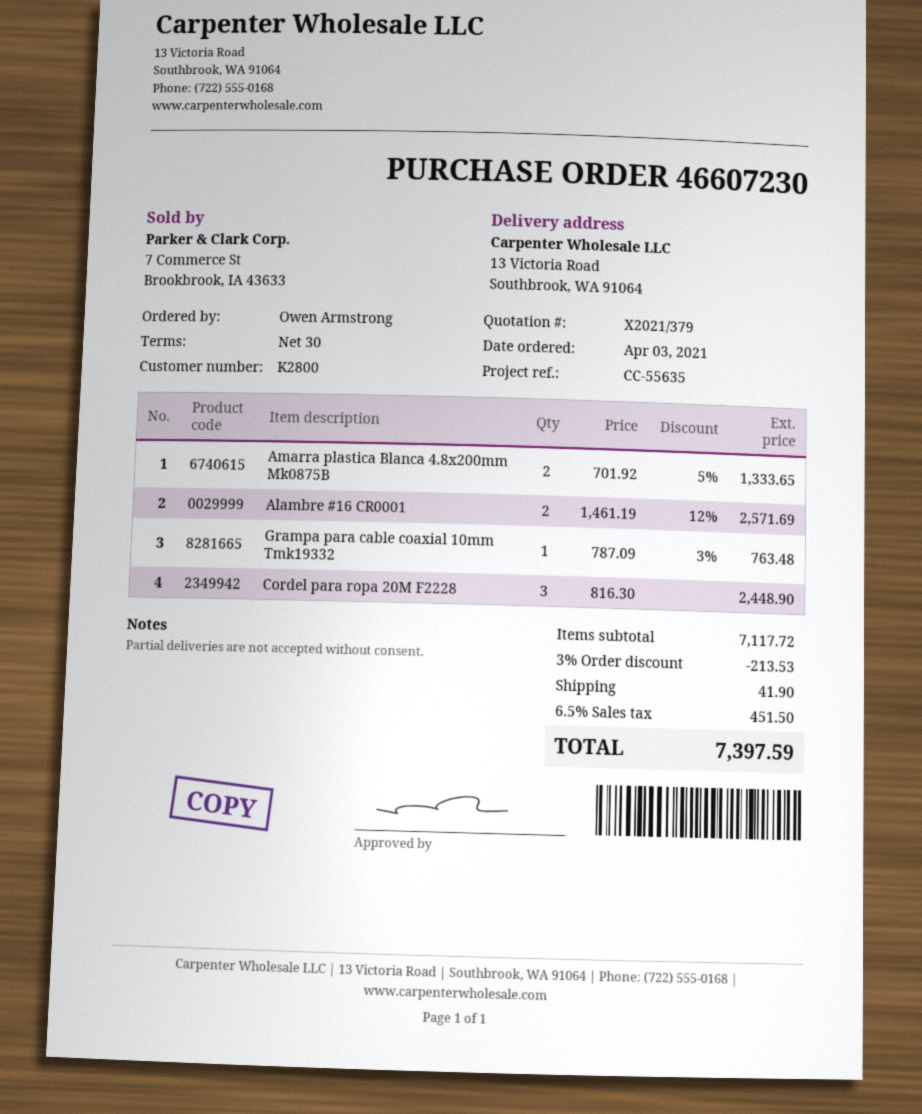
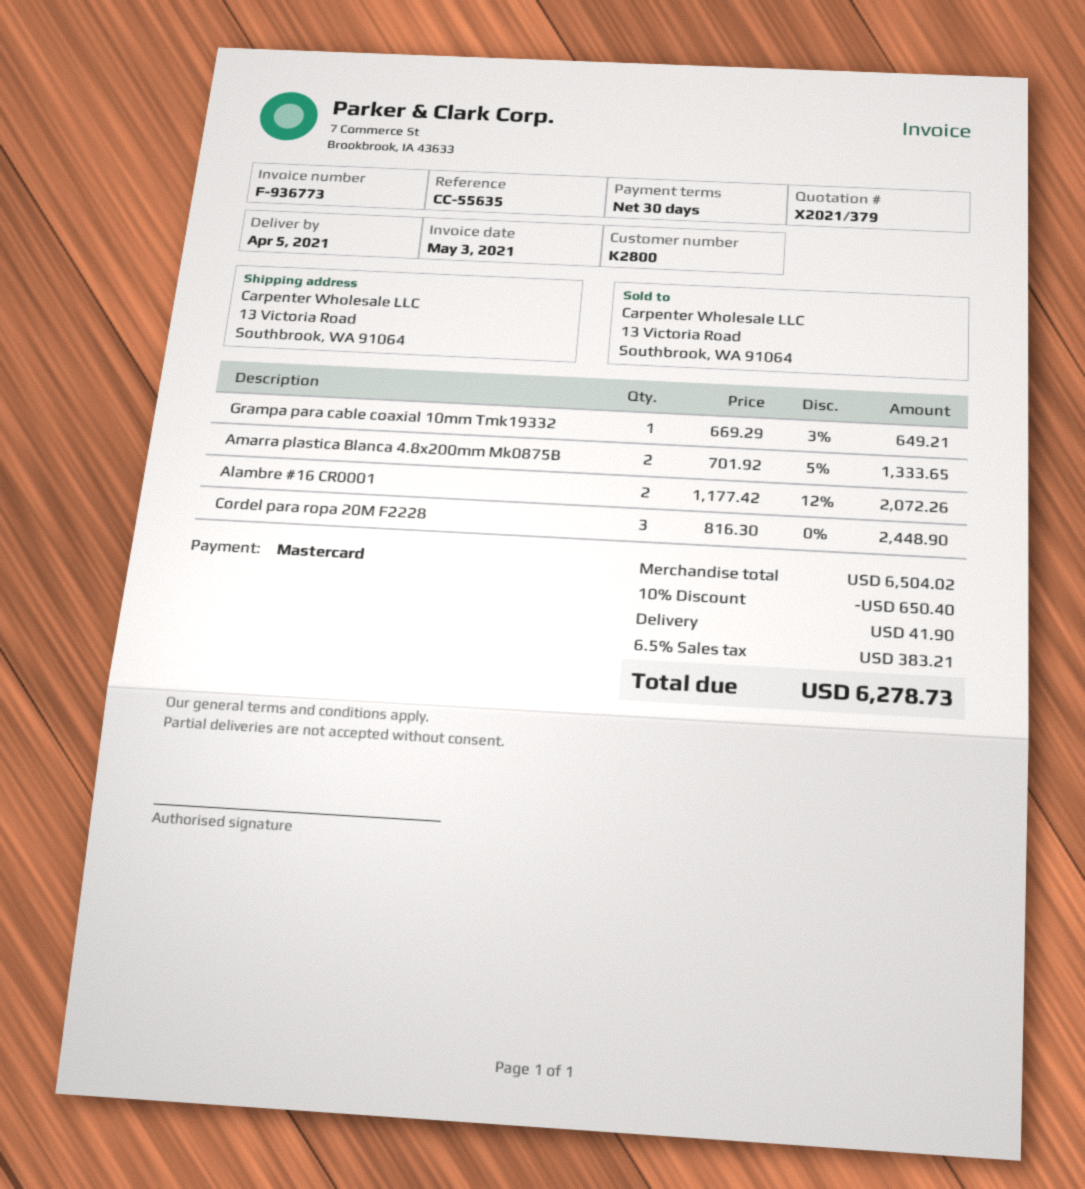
Alambre #16 CR0001: 2 x 1461.19 - 12% = 2571.69 -> 2 x 1177.42 - 12% = 2072.26
Grampa para cable coaxial 10mm Tmk19332: 1 x 787.09 - 3% = 763.48 -> 1 x 669.29 - 3% = 649.21
subtotal: 7117.72 -> 6504.02
discount: 3% = 213.53 -> 10% = 650.40
tax: 6.5% = 451.50 -> 6.5% = 383.21
total: 7397.59 -> 6278.73

